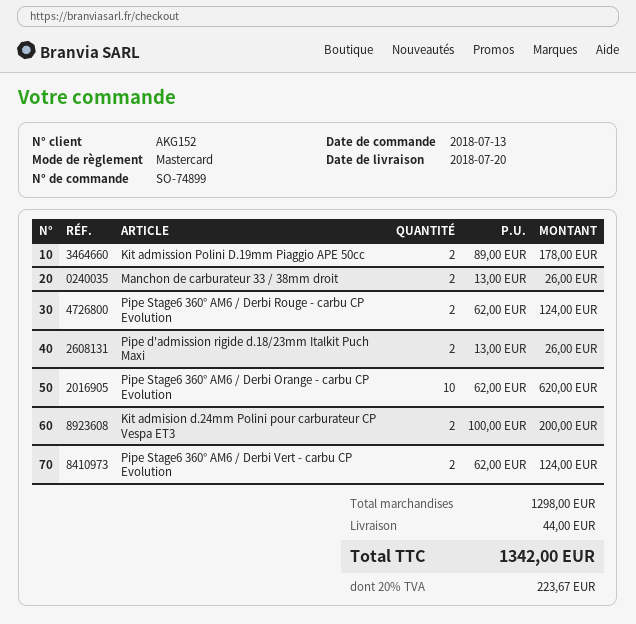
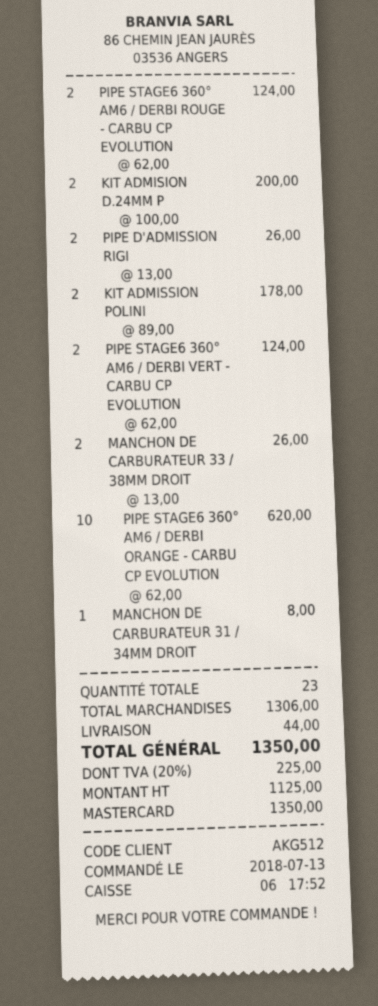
customer number: AKG152 -> AKG512
MANCHON DE CARBURATEUR 31 / 34MM DROIT: none -> 1 x 8.00 = 8.00
subtotal: 1298.00 -> 1306.00
tax: 20% = 223.67 -> 20% = 225.00
total: 1342.00 -> 1350.00

